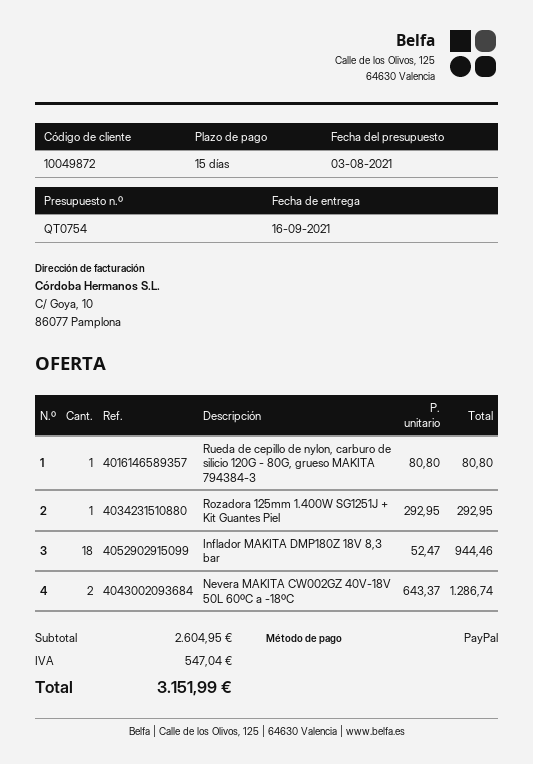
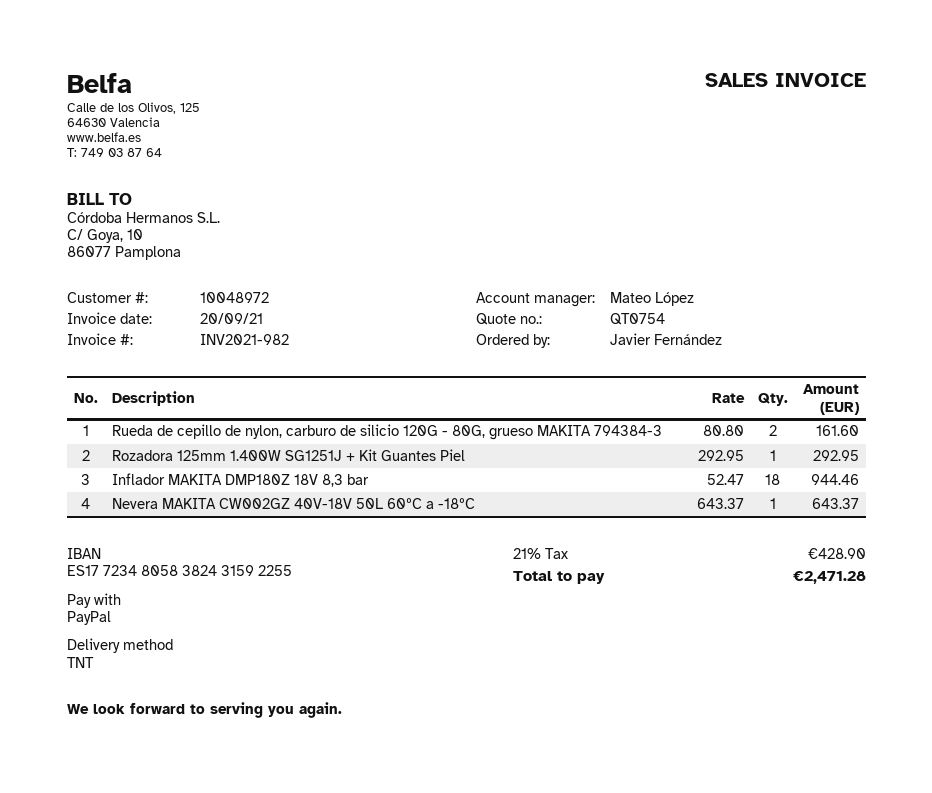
customer number: 10049872 -> 10048972
Rueda de cepillo de nylon, carburo de silicio 120G - 80G, grueso MAKITA 794384-3: 1 x 80.80 = 80.80 -> 2 x 80.80 = 161.60
Nevera MAKITA CW002GZ 40V-18V 50L 60ºC a -18ºC: 2 x 643.37 = 1286.74 -> 1 x 643.37 = 643.37
tax: 547.04 -> 428.90
total: 3151.99 -> 2471.28

